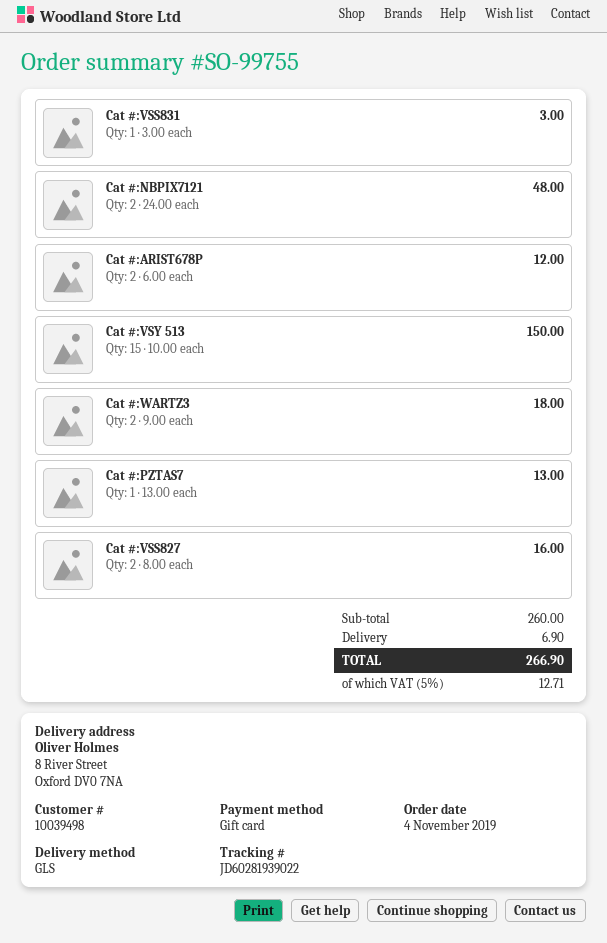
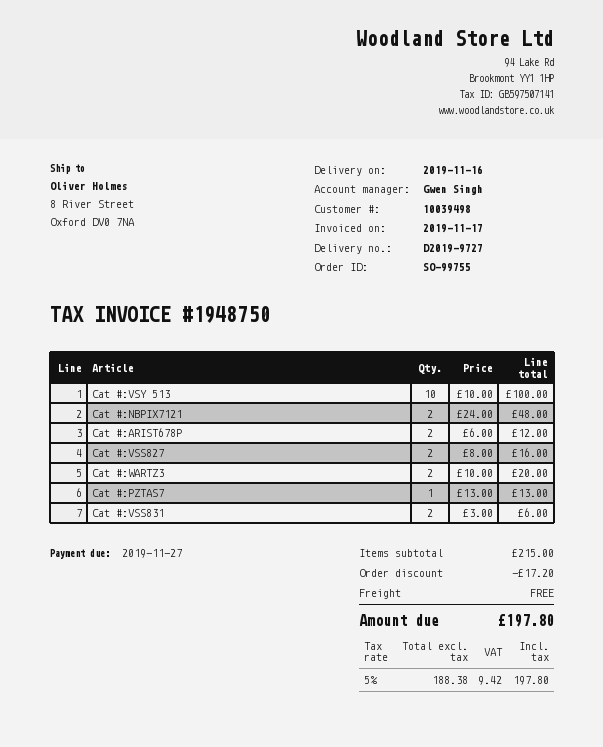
Cat #:VSS831: 1 x 3.00 = 3.00 -> 2 x 3.00 = 6.00
Cat #:VSY 513: 15 x 10.00 = 150.00 -> 10 x 10.00 = 100.00
Cat #:WARTZ3: 2 x 9.00 = 18.00 -> 2 x 10.00 = 20.00
subtotal: 260.00 -> 215.00
discount: none -> 17.20
shipping: 6.90 -> 0.00
tax: 5% = 12.71 -> 5% = 9.42
total: 266.90 -> 197.80

